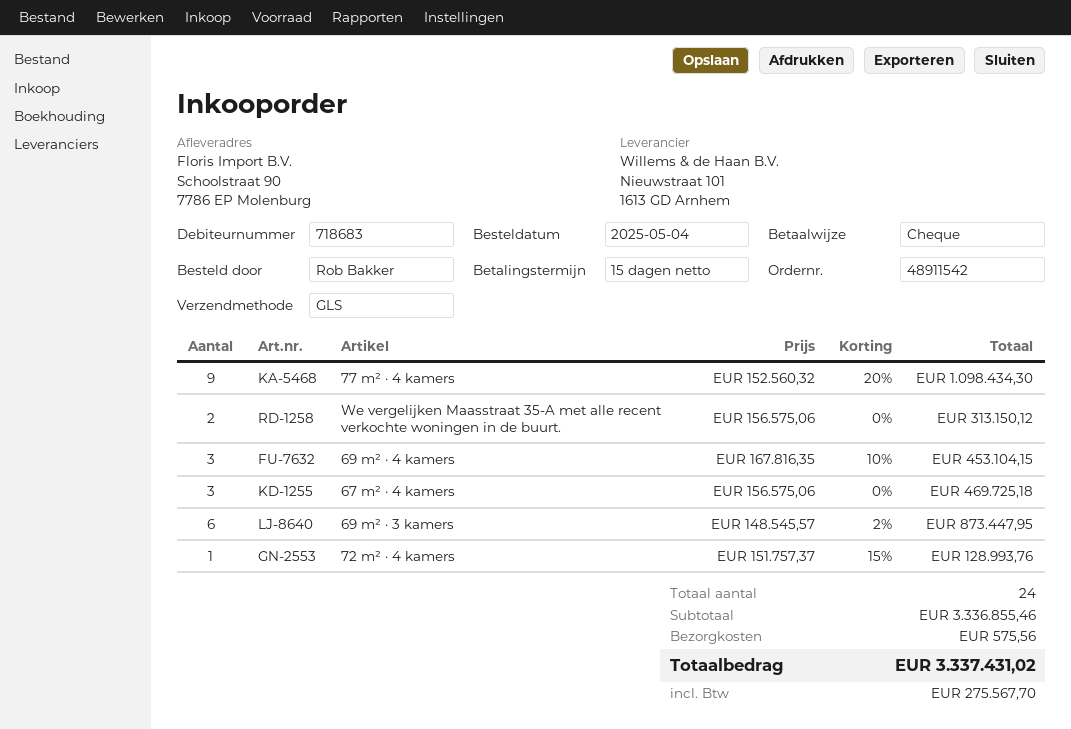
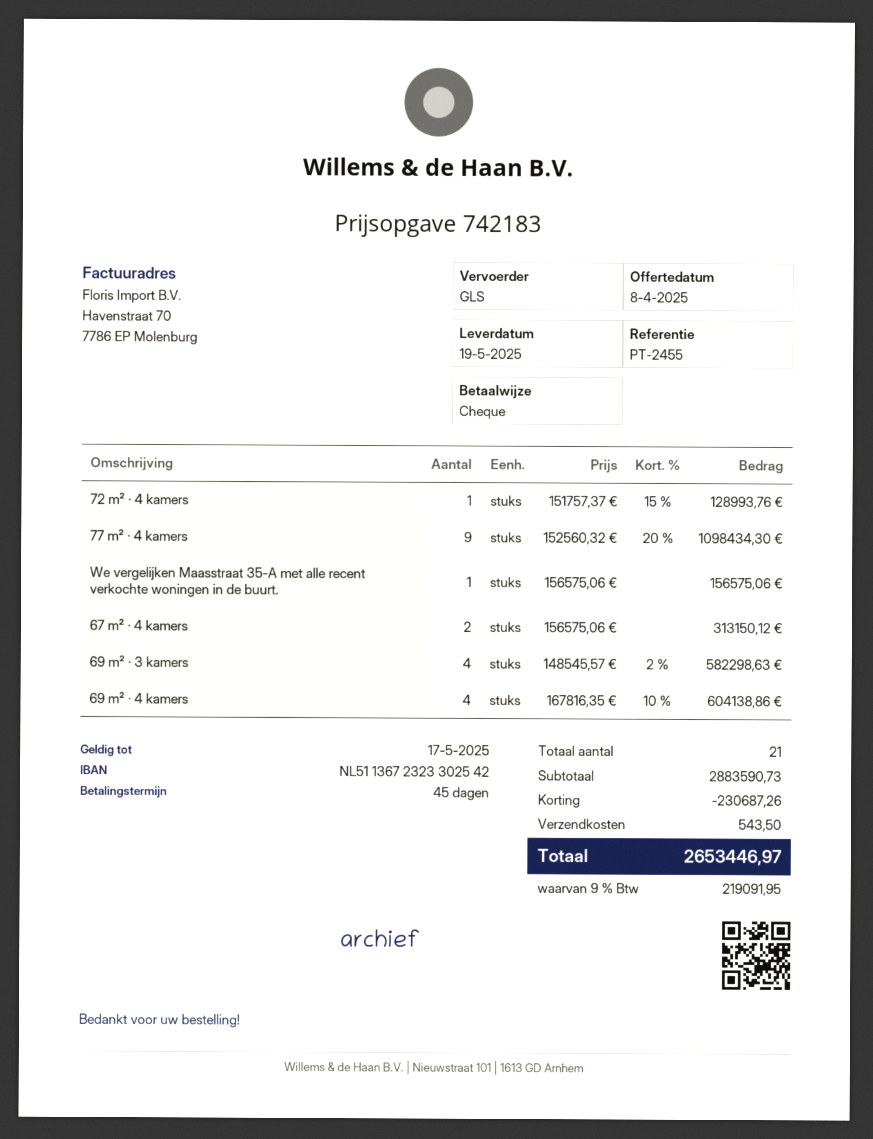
payment terms: 15 days -> 45 days
We vergelijken Maasstraat 35-A met alle recent verkochte woningen in de buurt.: 2 x 156575.06 = 313150.12 -> 1 x 156575.06 = 156575.06
69 m² · 4 kamers: 3 x 167816.35 - 10% = 453104.15 -> 4 x 167816.35 - 10% = 604138.86
67 m² · 4 kamers: 3 x 156575.06 = 469725.18 -> 2 x 156575.06 = 313150.12
69 m² · 3 kamers: 6 x 148545.57 - 2% = 873447.95 -> 4 x 148545.57 - 2% = 582298.63
total quantity: 24 -> 21
subtotal: 3336855.46 -> 2883590.73
discount: none -> 230687.26
shipping: 575.56 -> 543.50
tax: 275567.70 -> 219091.95
total: 3337431.02 -> 2653446.97

